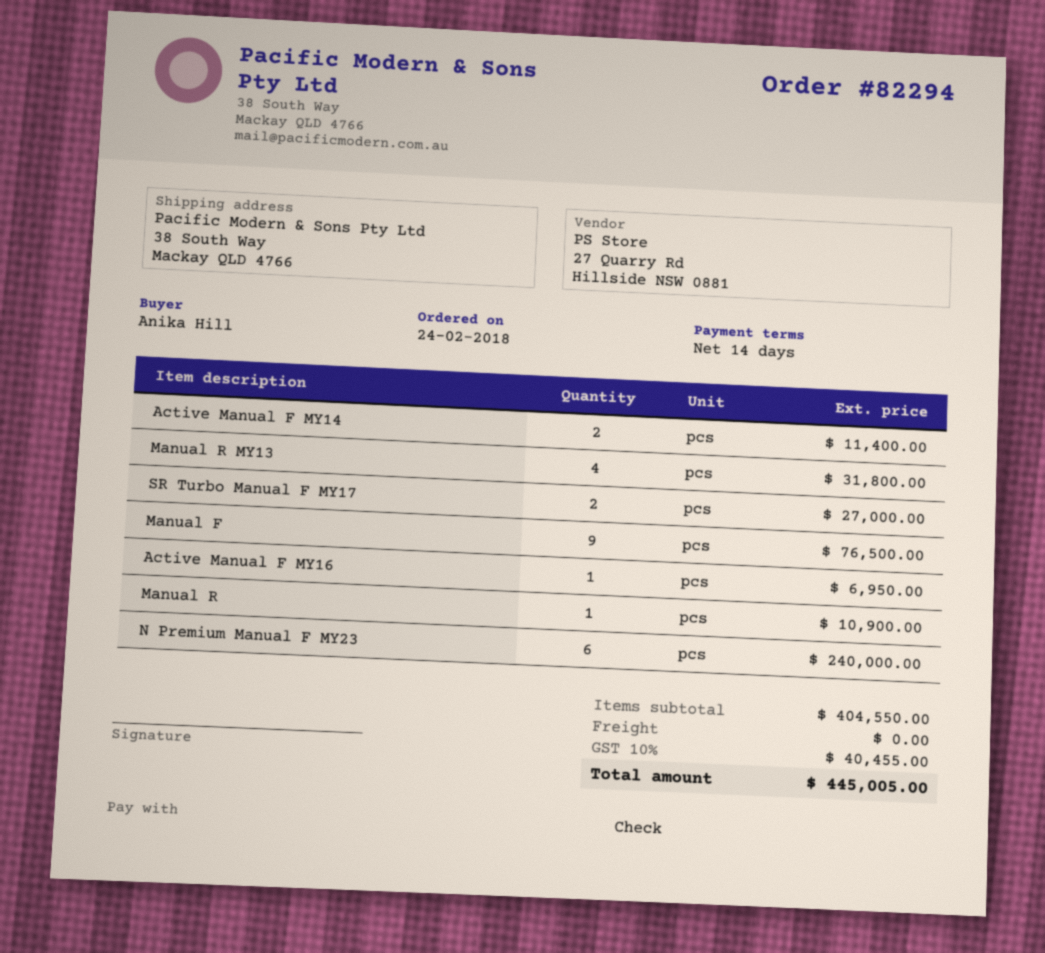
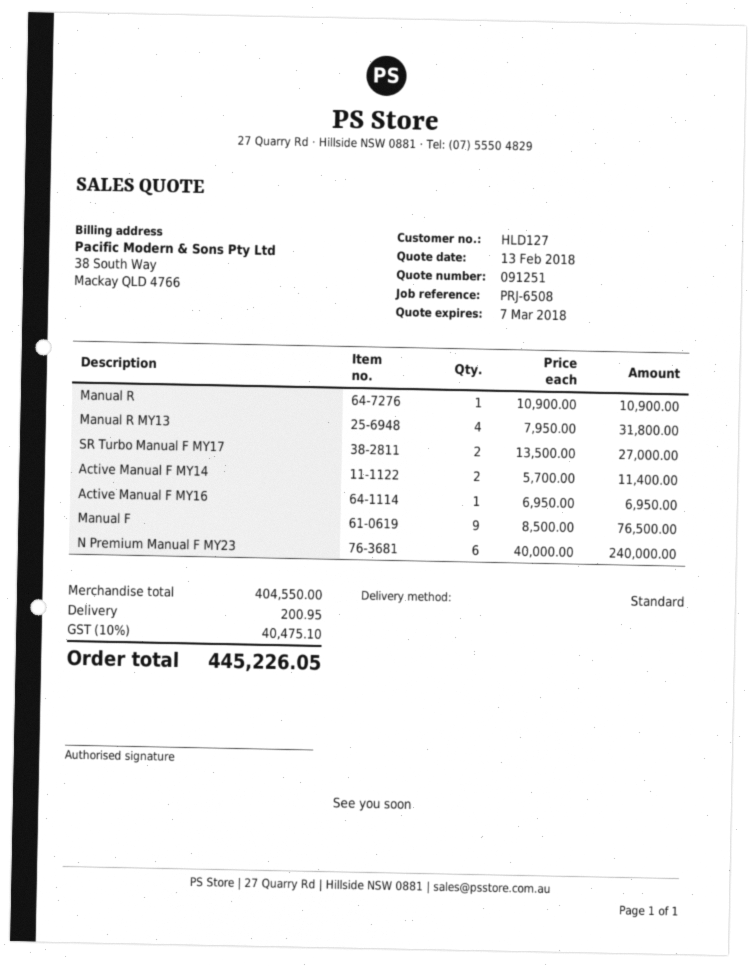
shipping: 0.00 -> 200.95
tax: 10% = 40455.00 -> 10% = 40475.10
total: 445005.00 -> 445226.05

